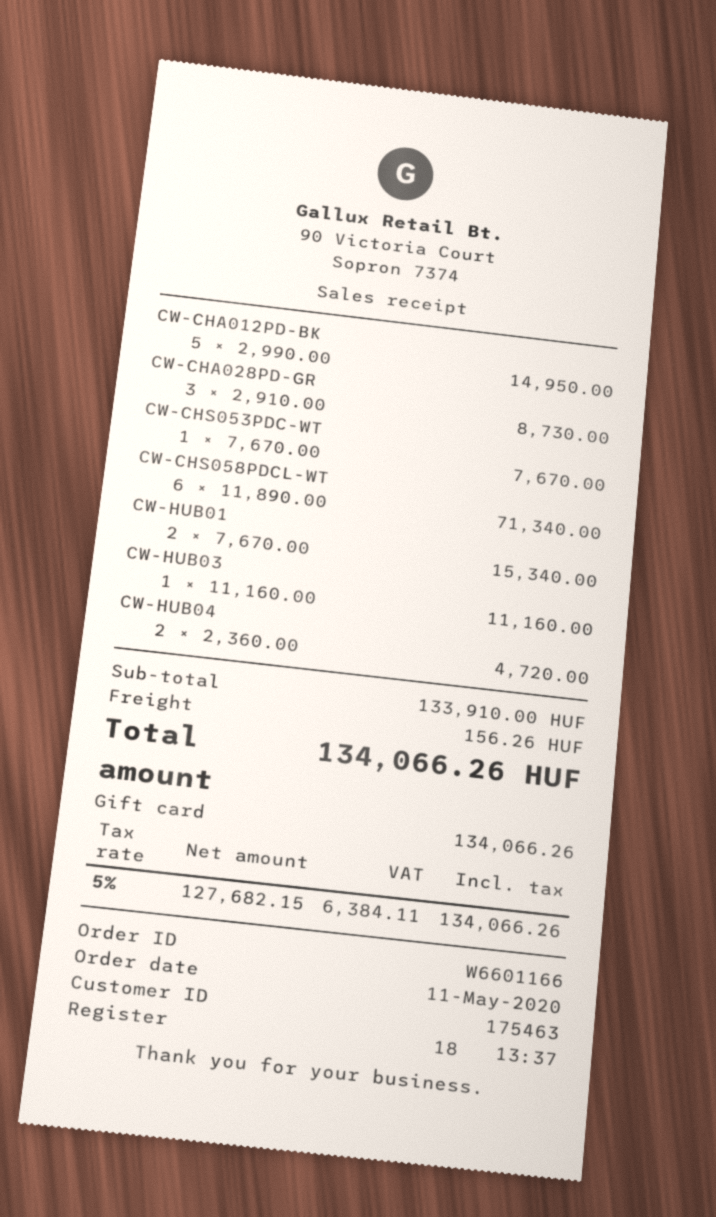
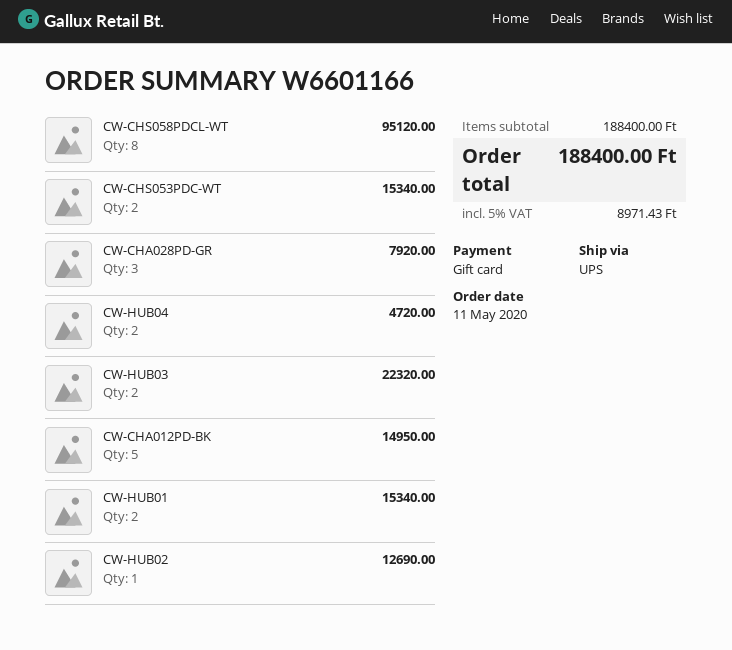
CW-CHA028PD-GR: 3 for 8730.00 -> 3 for 7920.00
CW-CHS053PDC-WT: 1 for 7670.00 -> 2 for 15340.00
CW-CHS058PDCL-WT: 6 for 71340.00 -> 8 for 95120.00
CW-HUB03: 1 for 11160.00 -> 2 for 22320.00
CW-HUB02: none -> 1 for 12690.00
subtotal: 133910.00 -> 188400.00
shipping: 156.26 -> none
tax: 5% = 6384.11 -> 5% = 8971.43
total: 134066.26 -> 188400.00

